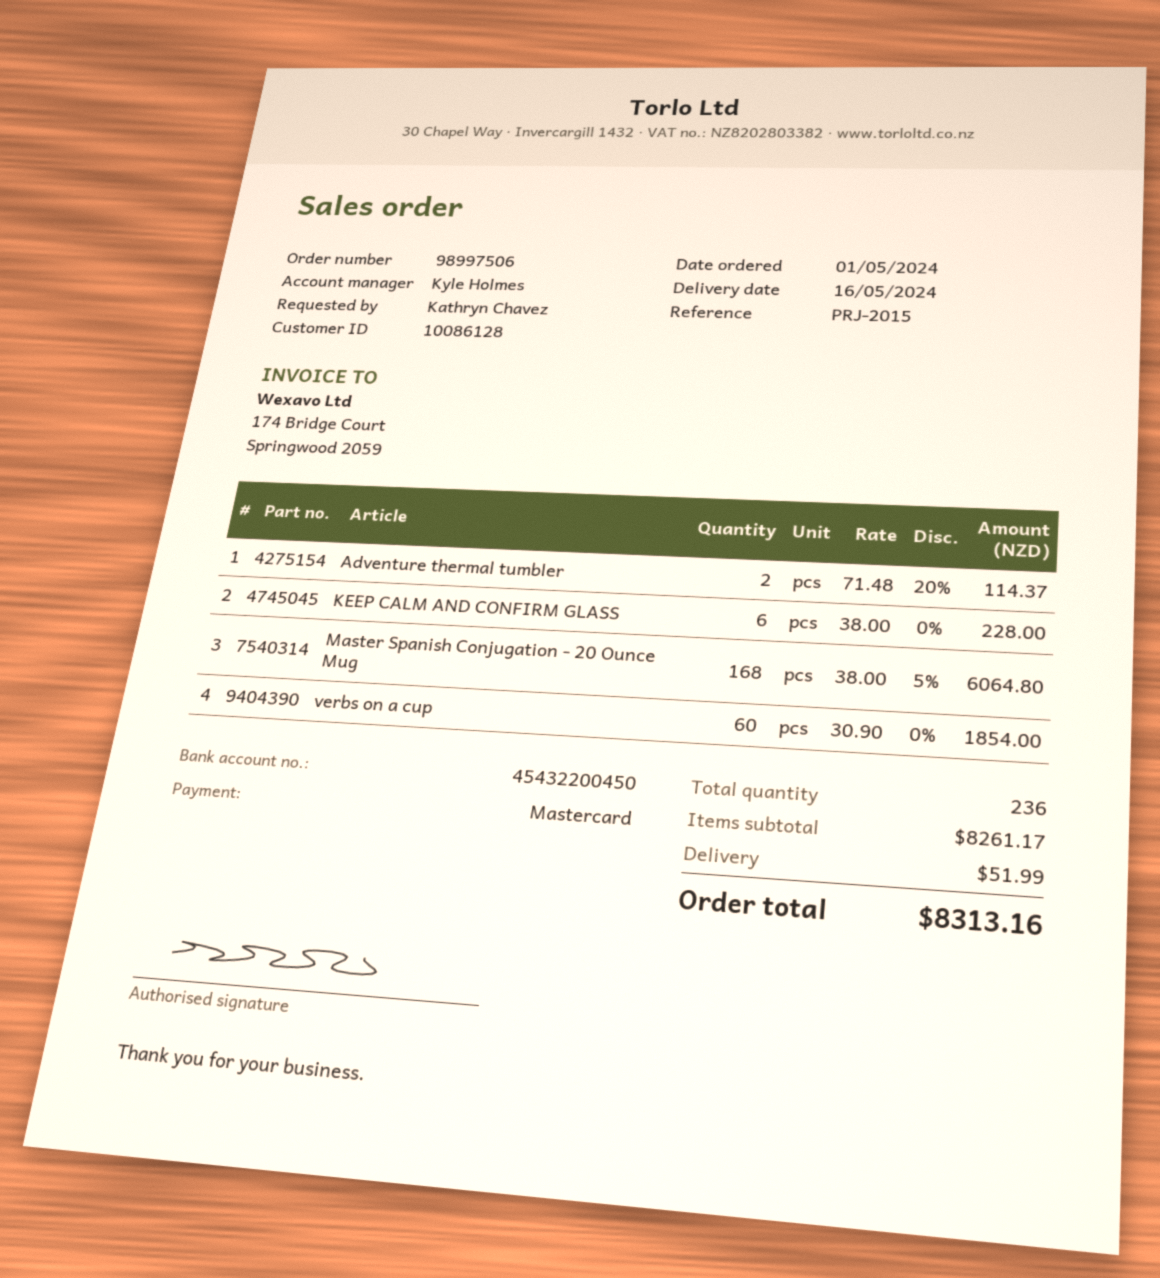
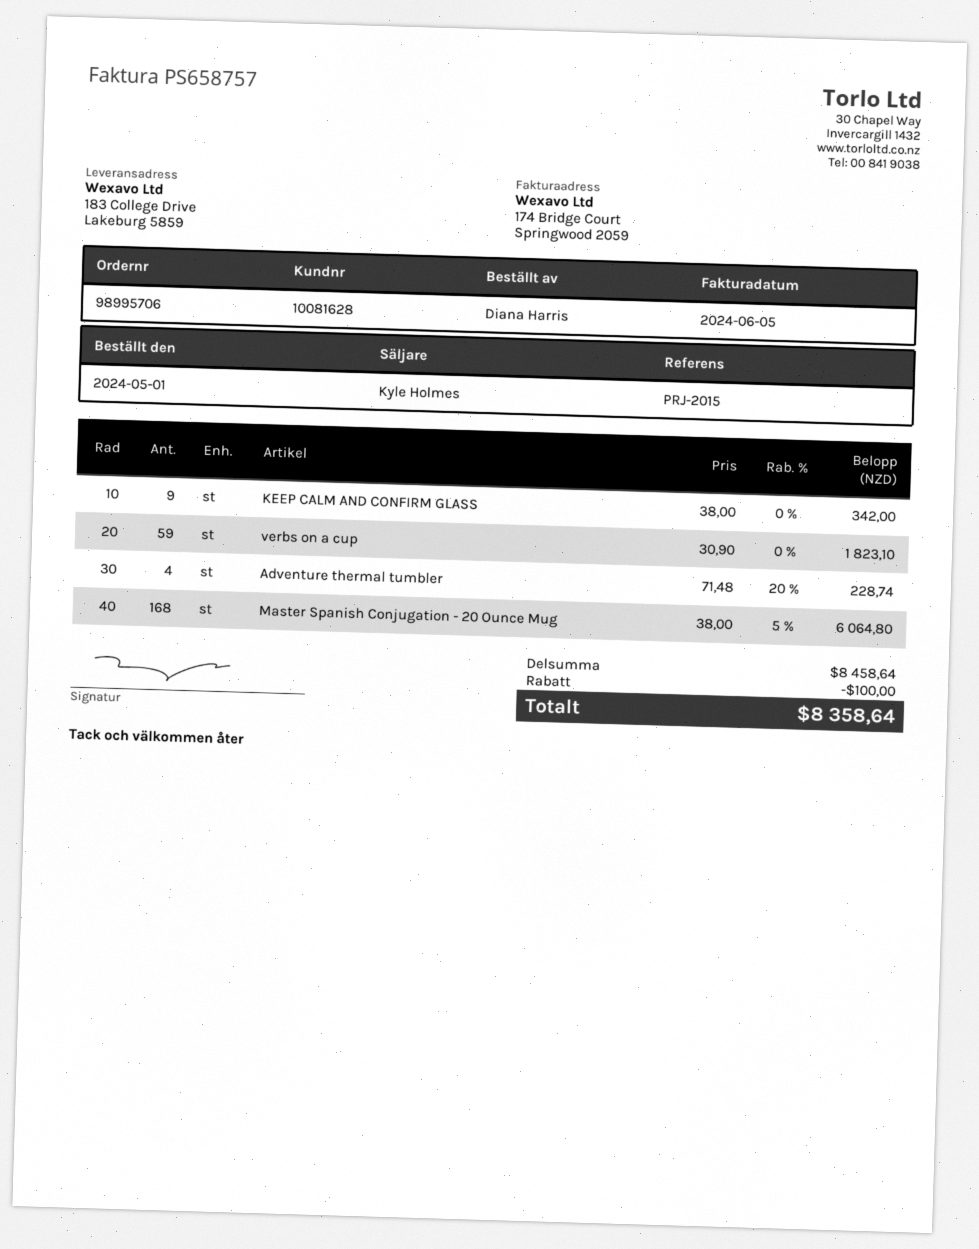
order number: 98997506 -> 98995706
customer number: 10086128 -> 10081628
ordered by: Kathryn Chavez -> Diana Harris
Adventure thermal tumbler: 2 x 71.48 - 20% = 114.37 -> 4 x 71.48 - 20% = 228.74
KEEP CALM AND CONFIRM GLASS: 6 x 38.00 = 228.00 -> 9 x 38.00 = 342.00
verbs on a cup: 60 x 30.90 = 1854.00 -> 59 x 30.90 = 1823.10
subtotal: 8261.17 -> 8458.64
discount: none -> 100.00
shipping: 51.99 -> none
total: 8313.16 -> 8358.64

